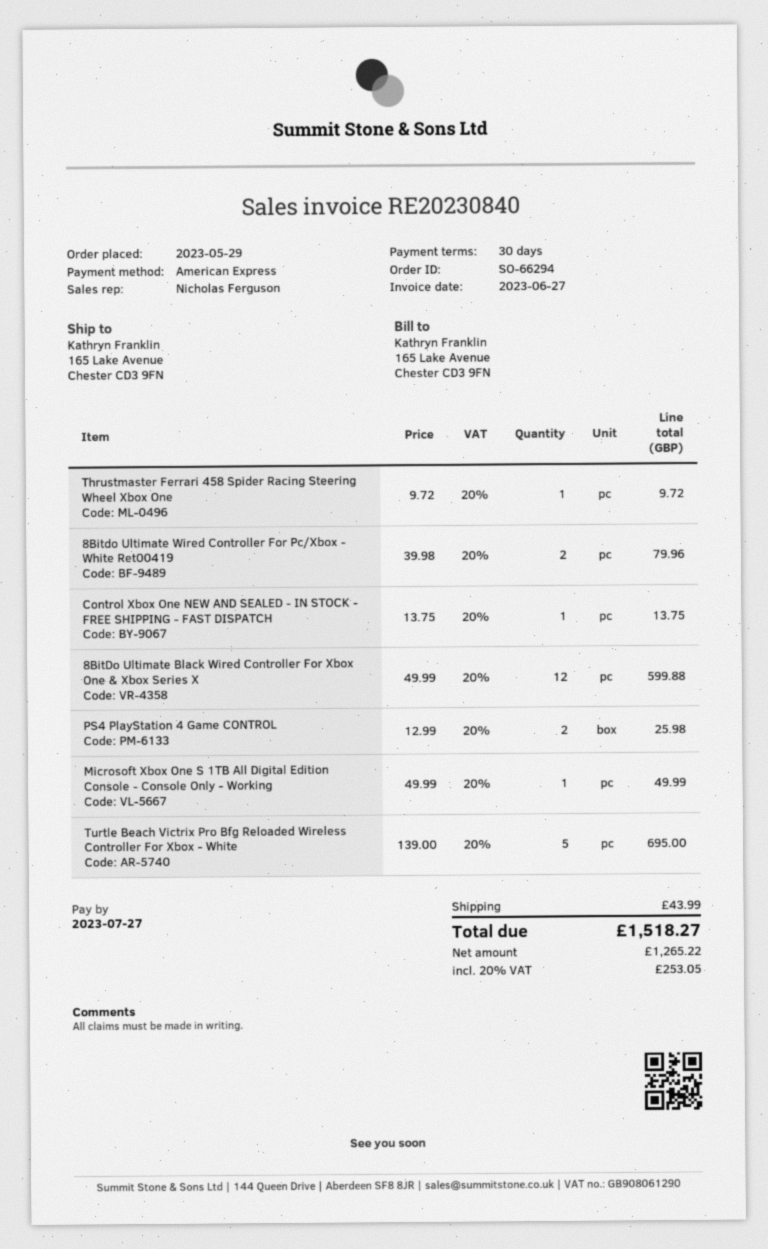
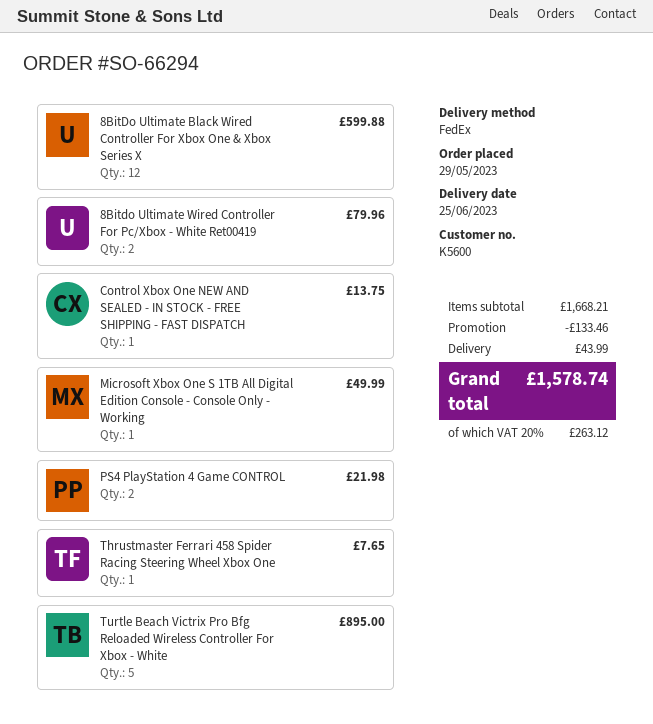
Thrustmaster Ferrari 458 Spider Racing Steering Wheel Xbox One: 1 for 9.72 -> 1 for 7.65
PS4 PlayStation 4 Game CONTROL: 2 for 25.98 -> 2 for 21.98
Turtle Beach Victrix Pro Bfg Reloaded Wireless Controller For Xbox - White: 5 for 695.00 -> 5 for 895.00
discount: none -> 133.46
tax: 20% = 253.05 -> 20% = 263.12
total: 1518.27 -> 1578.74

